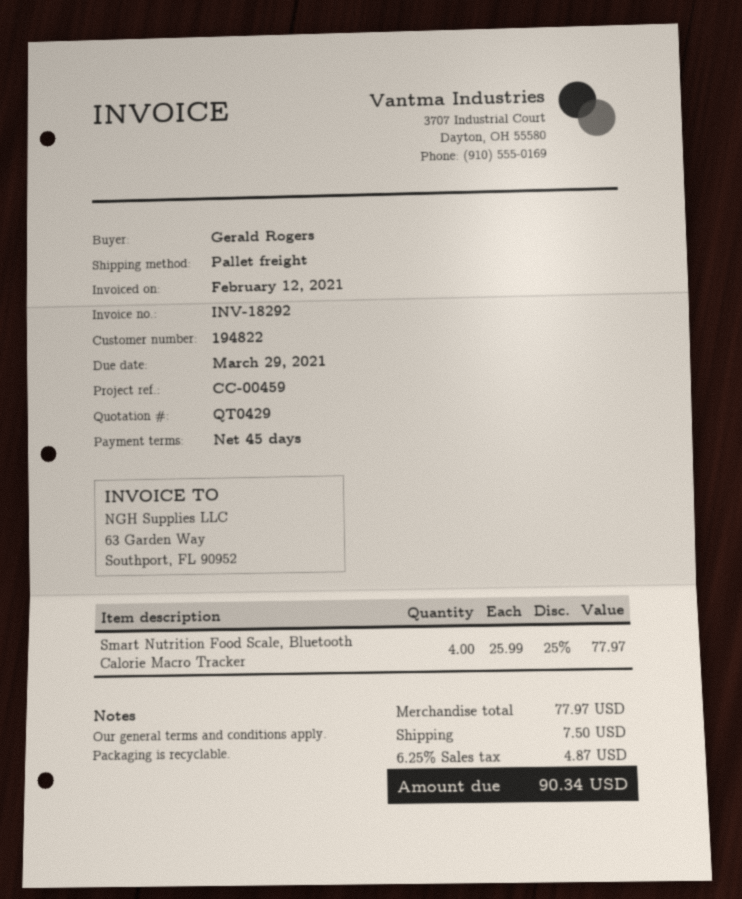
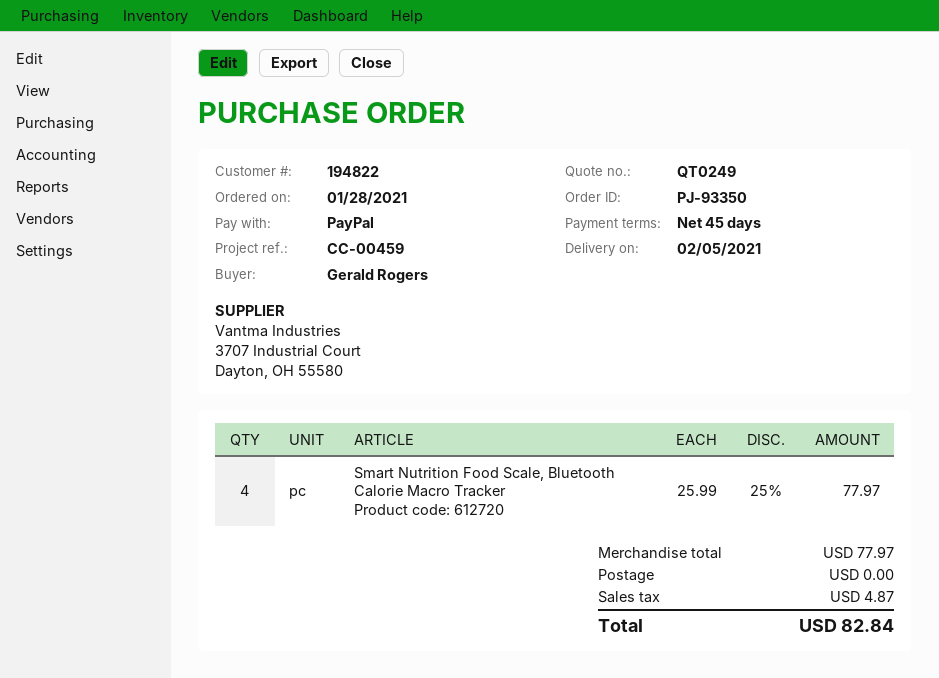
quote number: QT0429 -> QT0249
shipping: 7.50 -> 0.00
total: 90.34 -> 82.84

